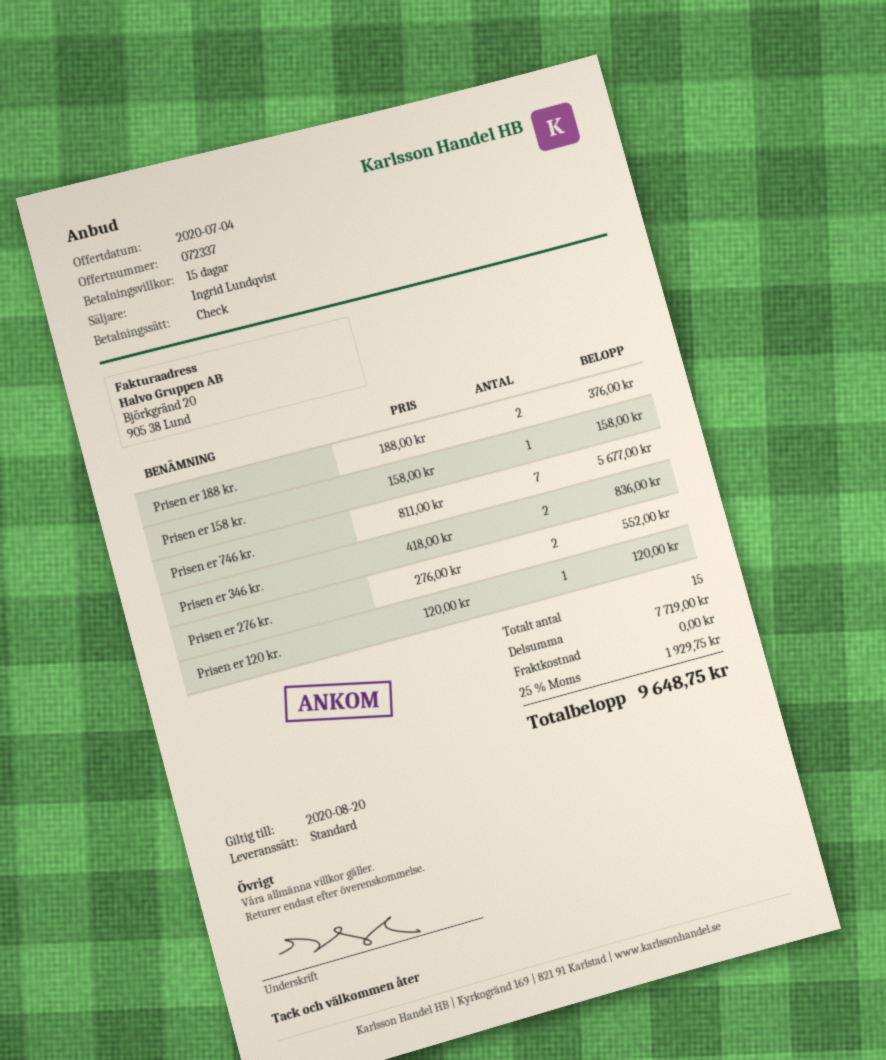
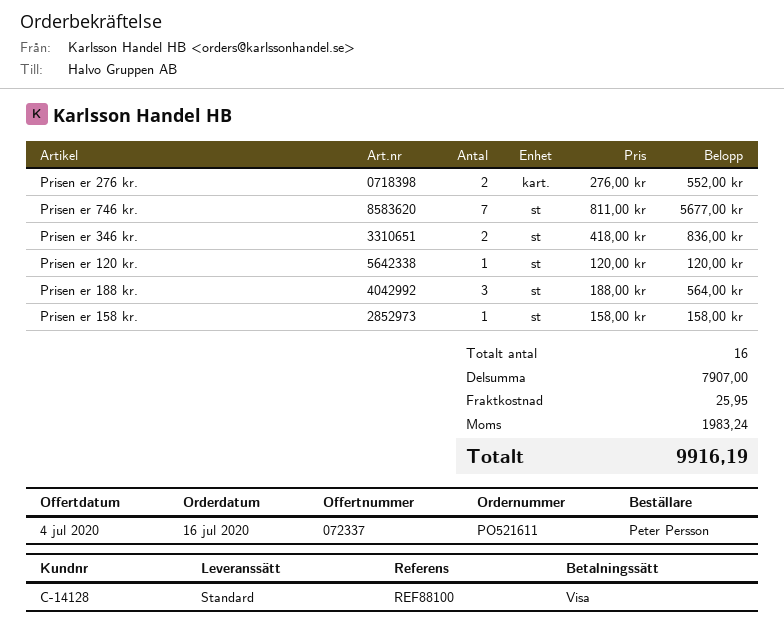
payment method: cheque -> Visa
Prisen er 188 kr.: 2 x 188.00 = 376.00 -> 3 x 188.00 = 564.00
total quantity: 15 -> 16
subtotal: 7719.00 -> 7907.00
shipping: 0.00 -> 25.95
tax: 1929.75 -> 1983.24
total: 9648.75 -> 9916.19

